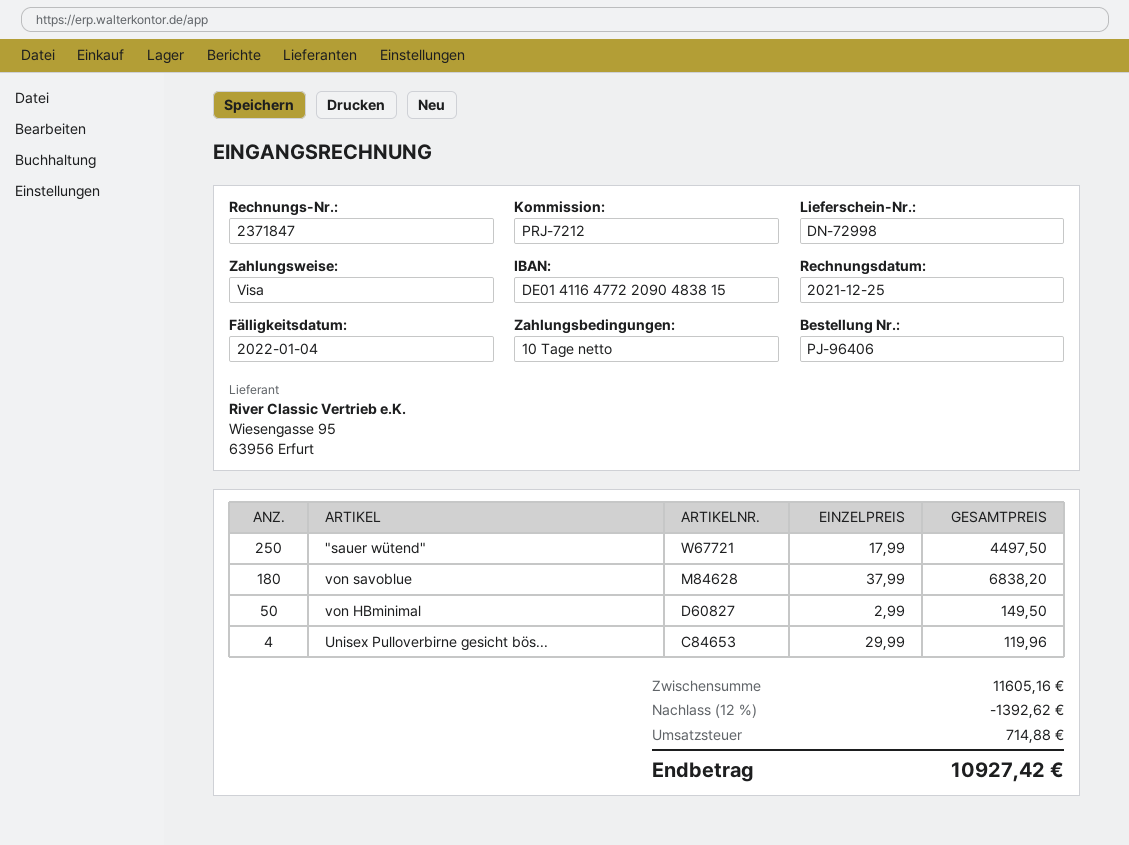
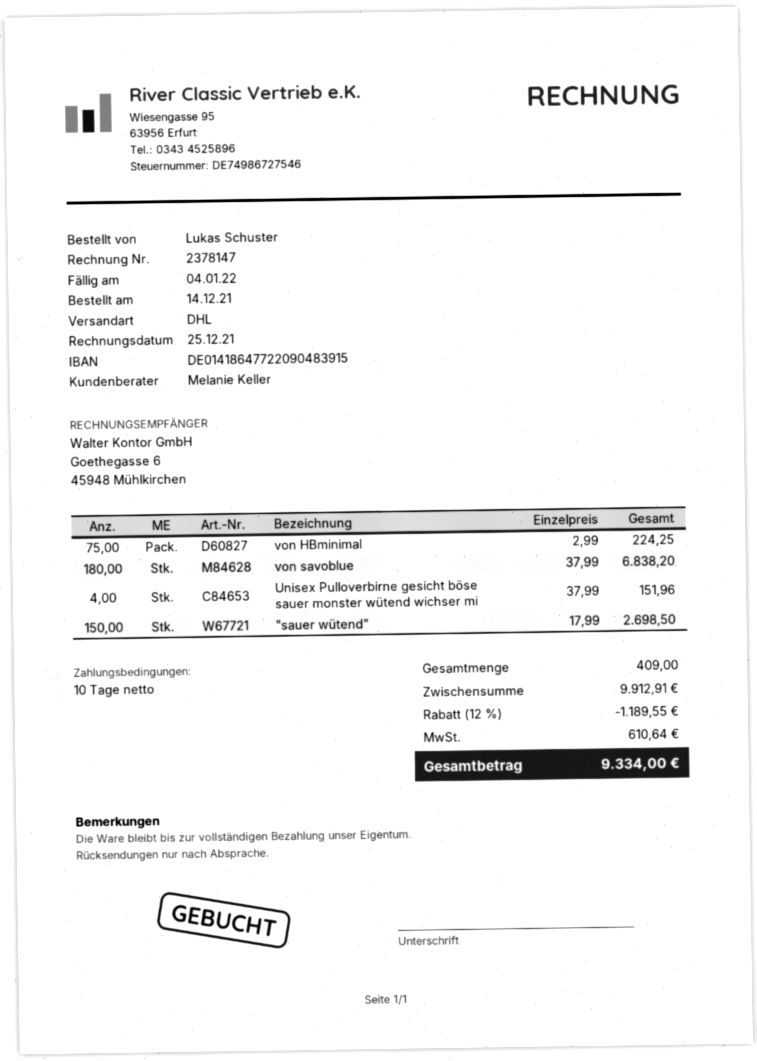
invoice number: 2371847 -> 2378147
bank account: DE01411647722090483815 -> DE01418647722090483915
"sauer wütend": 250 x 17.99 = 4497.50 -> 150 x 17.99 = 2698.50
von HBminimal: 50 x 2.99 = 149.50 -> 75 x 2.99 = 224.25
Unisex Pulloverbirne gesicht bös...: 4 x 29.99 = 119.96 -> 4 x 37.99 = 151.96
subtotal: 11605.16 -> 9912.91
discount: 12% = 1392.62 -> 12% = 1189.55
tax: 714.88 -> 610.64
total: 10927.42 -> 9334.00

